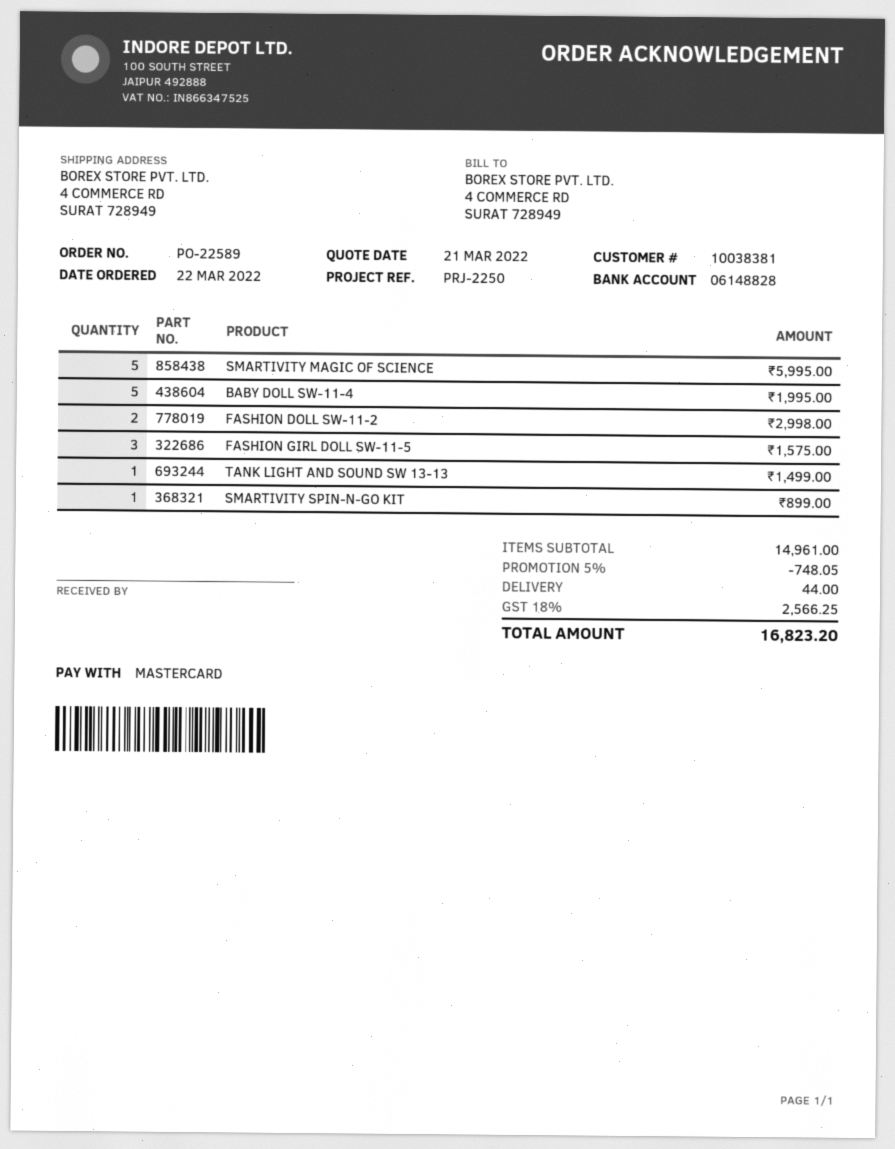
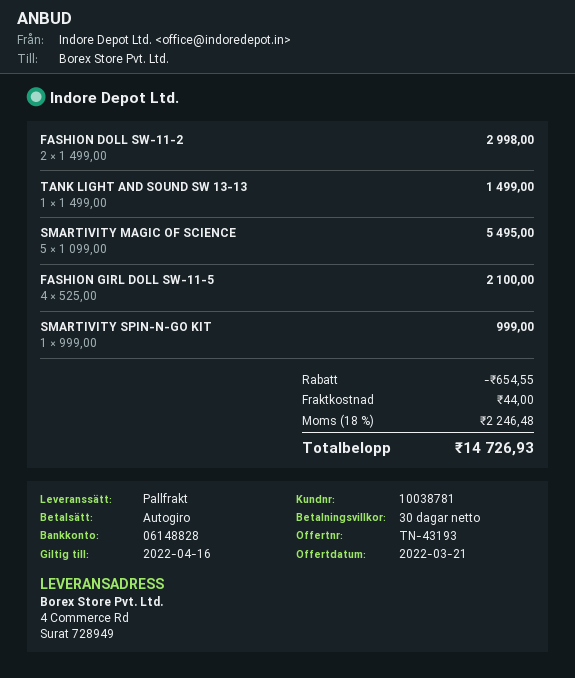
customer number: 10038381 -> 10038781
payment method: Mastercard -> direct debit
SMARTIVITY MAGIC OF SCIENCE: 5 for 5995.00 -> 5 for 5495.00
BABY DOLL SW-11-4: 5 for 1995.00 -> none
FASHION GIRL DOLL SW-11-5: 3 for 1575.00 -> 4 for 2100.00
SMARTIVITY SPIN-N-GO KIT: 1 for 899.00 -> 1 for 999.00
discount: 748.05 -> 654.55
tax: 18% = 2566.25 -> 18% = 2246.48
total: 16823.20 -> 14726.93

